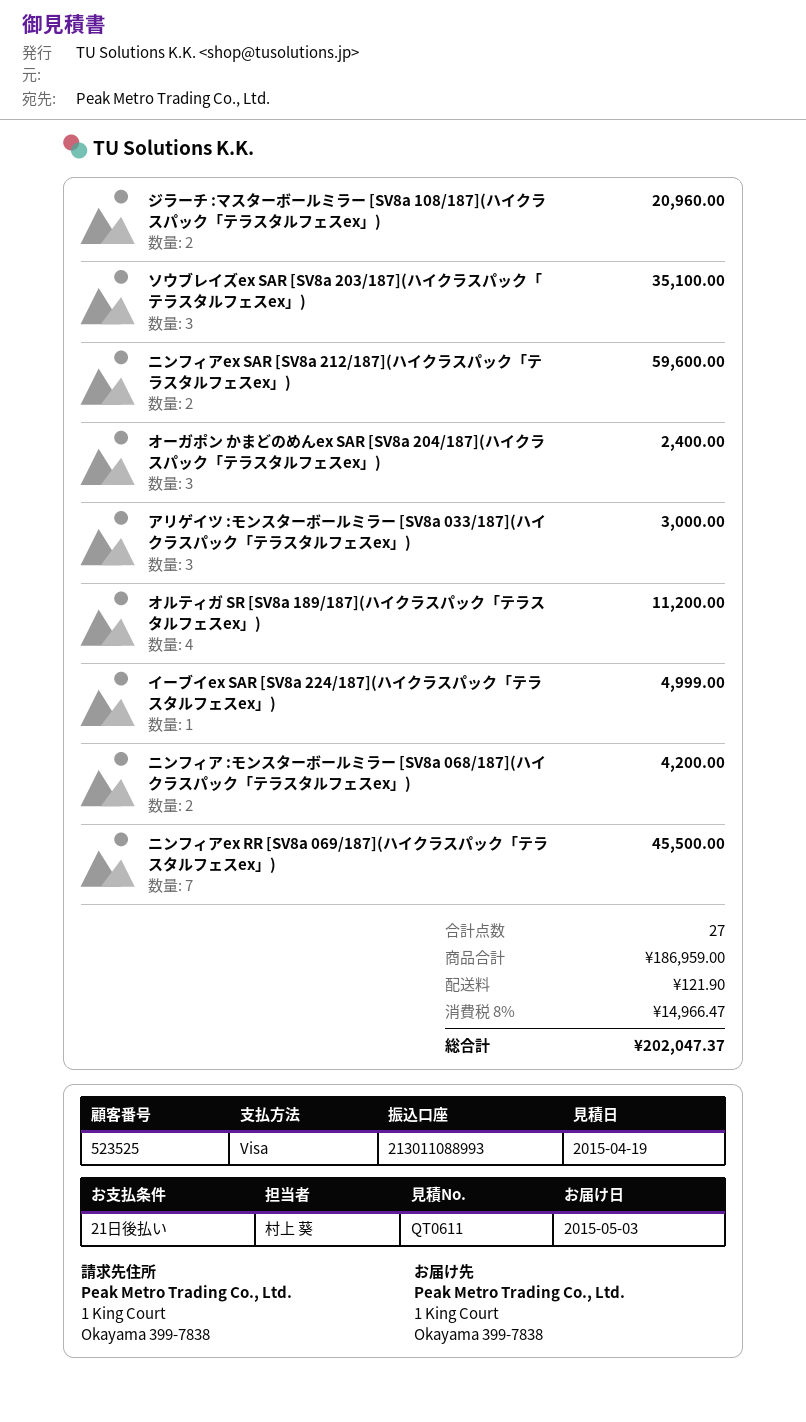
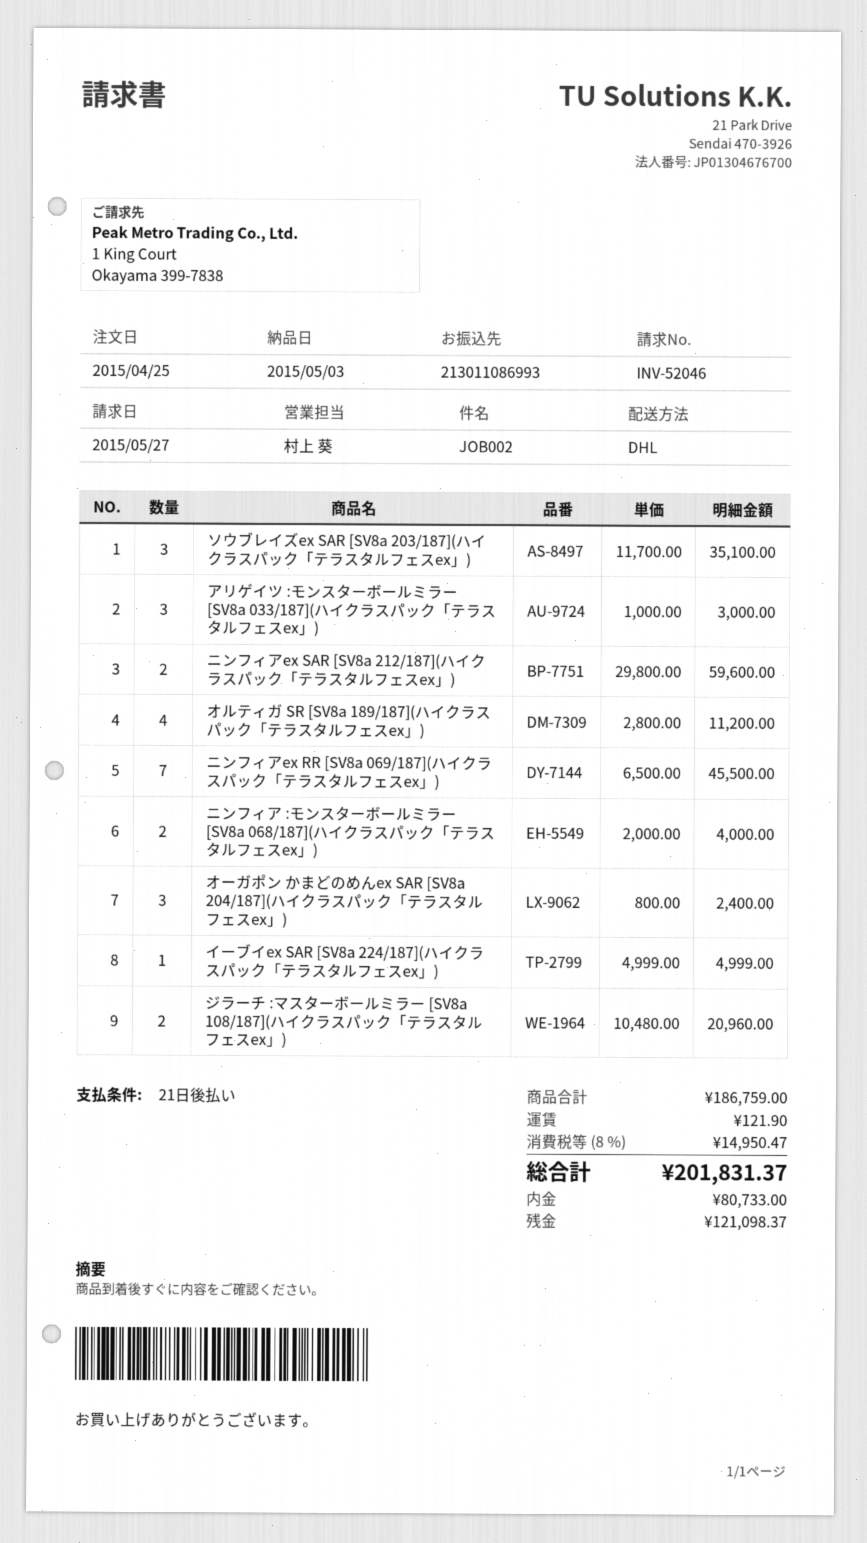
bank account: 213011088993 -> 213011086993
ニンフィア :モンスターボールミラー [SV8a 068/187](ハイクラスパック「テラスタルフェスex」): 2 for 4200.00 -> 2 for 4000.00
subtotal: 186959.00 -> 186759.00
tax: 8% = 14966.47 -> 8% = 14950.47
total: 202047.37 -> 201831.37

